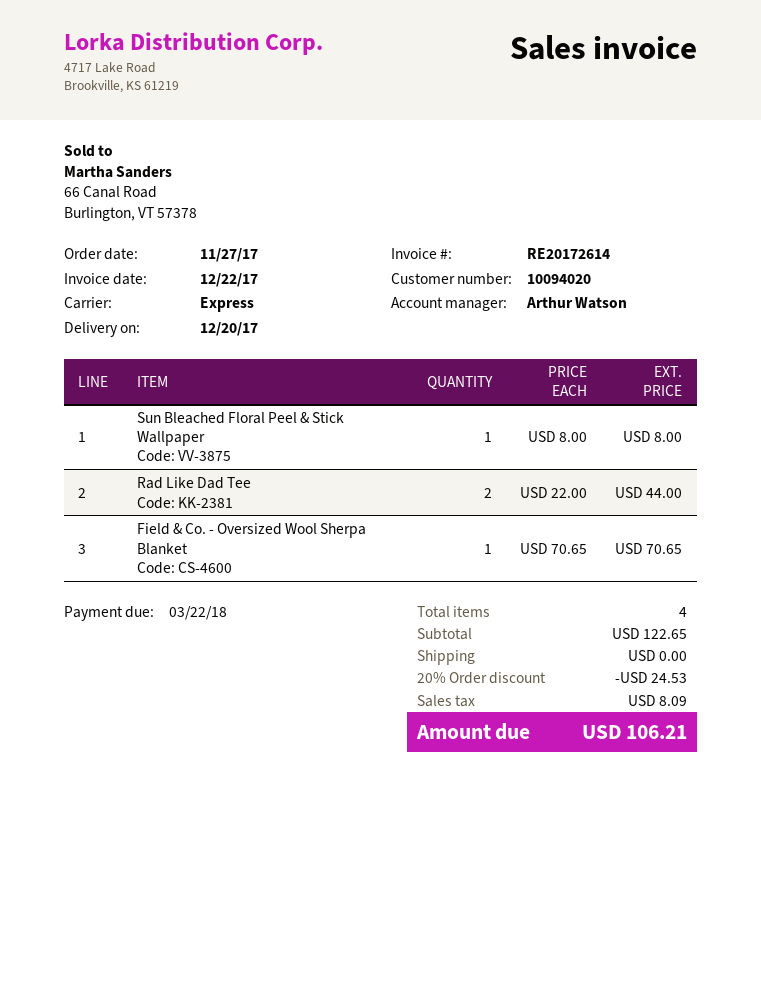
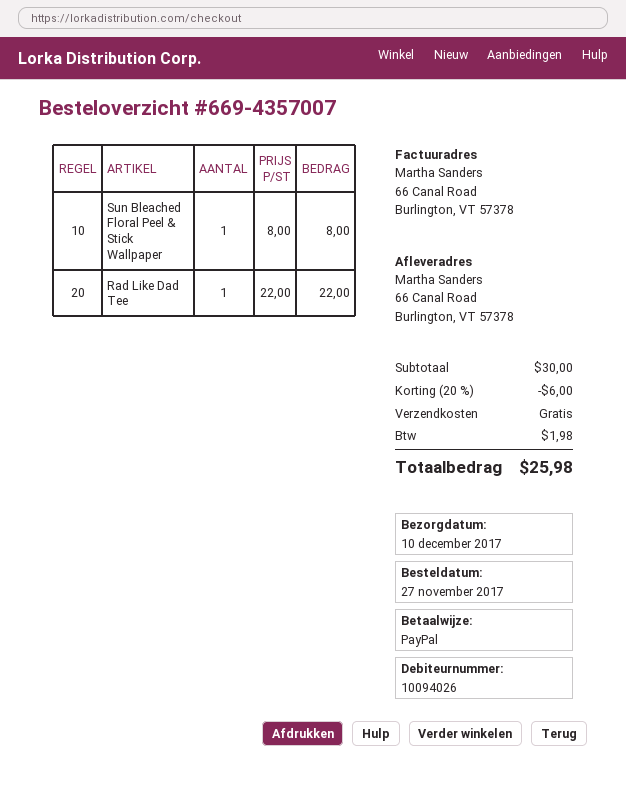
delivery date: 2017-12-20 -> 2017-12-10
customer number: 10094020 -> 10094026
Rad Like Dad Tee: 2 x 22.00 = 44.00 -> 1 x 22.00 = 22.00
Field & Co. - Oversized Wool Sherpa Blanket: 1 x 70.65 = 70.65 -> none
subtotal: 122.65 -> 30.00
discount: 20% = 24.53 -> 20% = 6.00
tax: 8.09 -> 1.98
total: 106.21 -> 25.98

